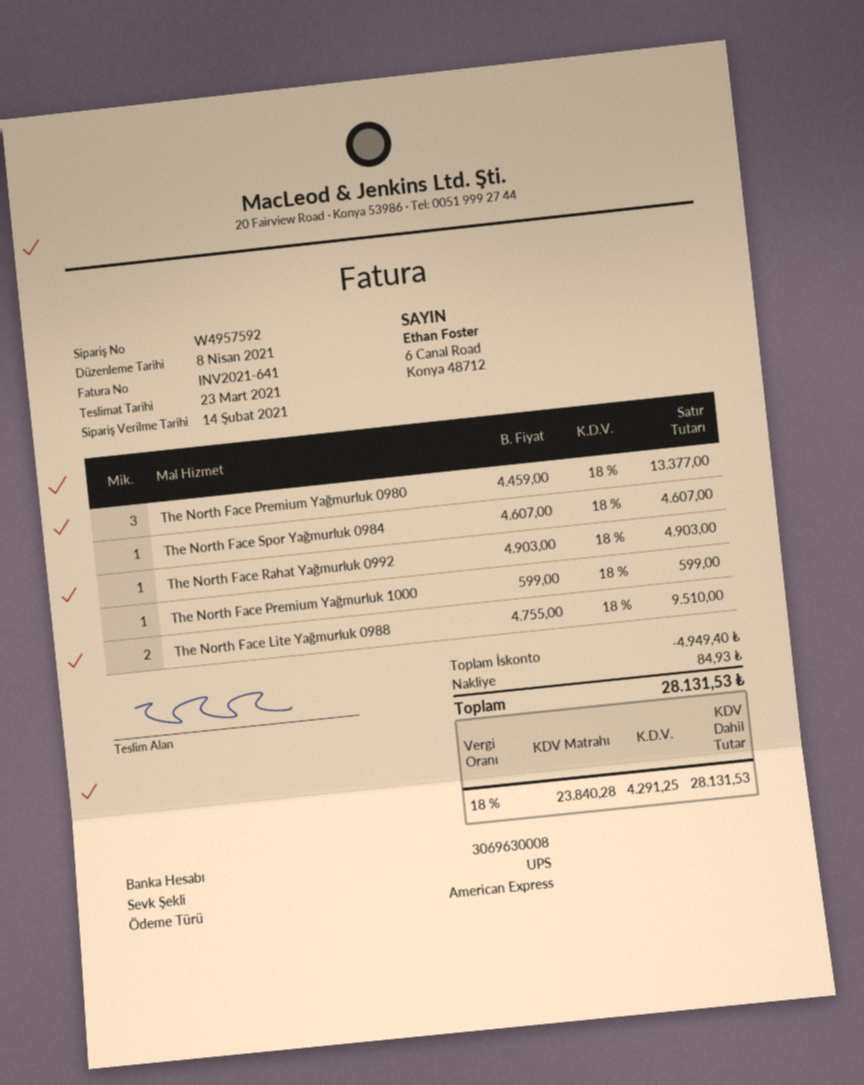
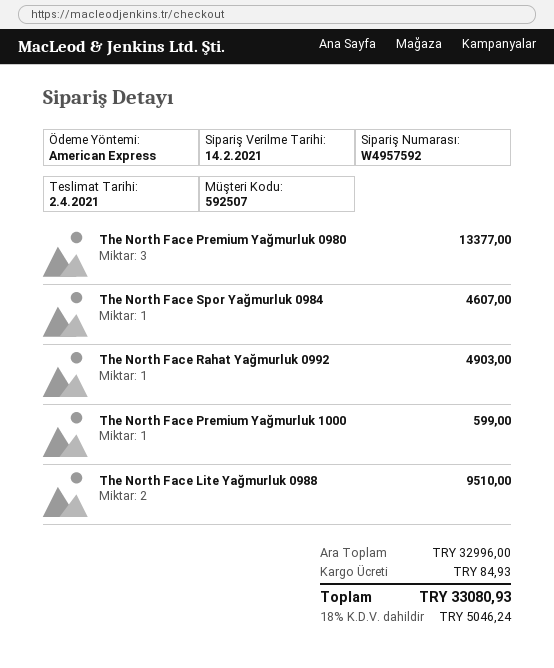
delivery date: 2021-03-23 -> 2021-04-02
discount: 4949.40 -> none
tax: 18% = 4291.25 -> 18% = 5046.24
total: 28131.53 -> 33080.93

